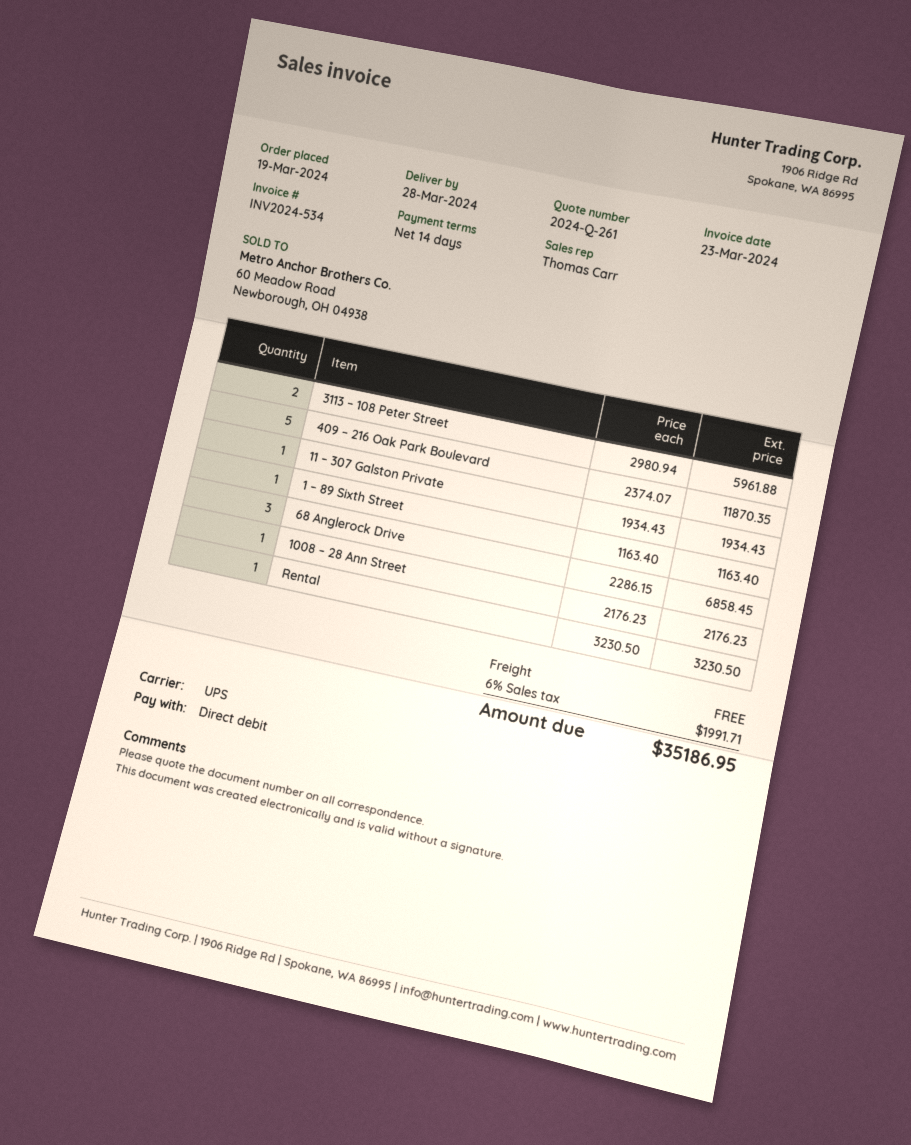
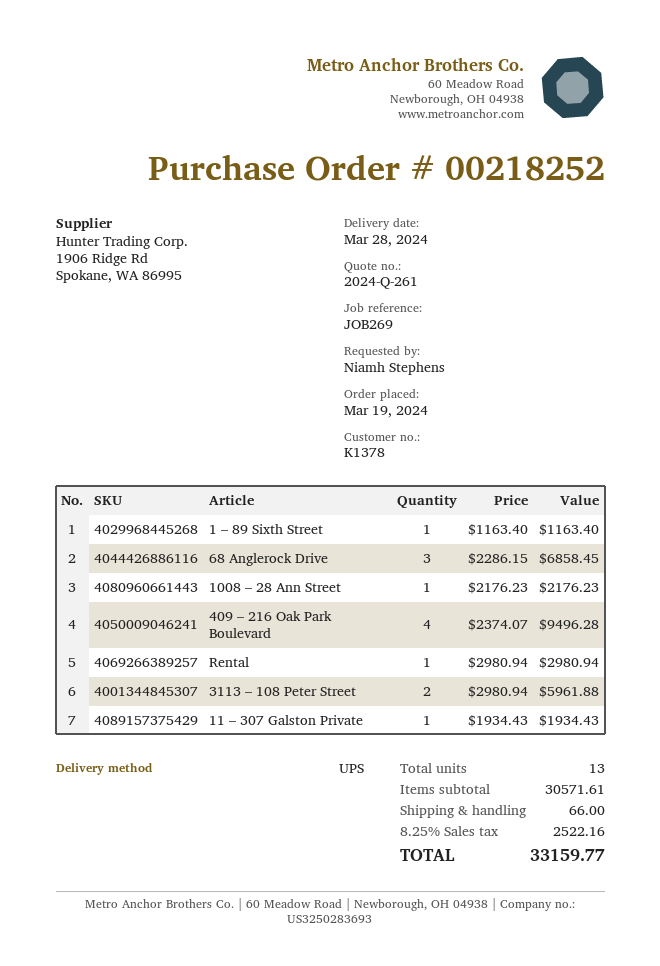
409 – 216 Oak Park Boulevard: 5 x 2374.07 = 11870.35 -> 4 x 2374.07 = 9496.28
Rental: 1 x 3230.50 = 3230.50 -> 1 x 2980.94 = 2980.94
shipping: 0.00 -> 66.00
tax: 6% = 1991.71 -> 8.25% = 2522.16
total: 35186.95 -> 33159.77

